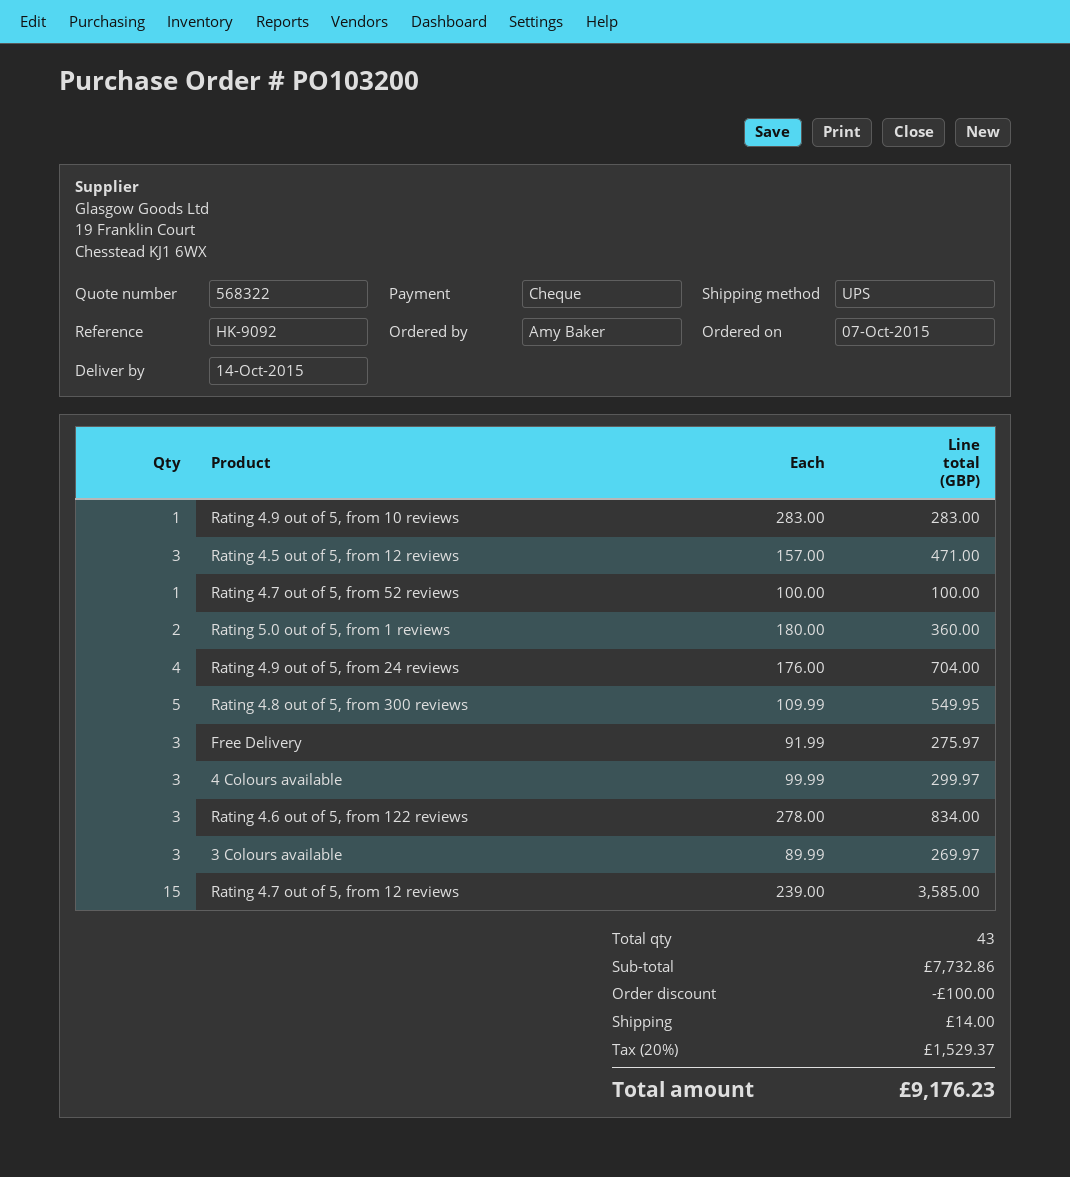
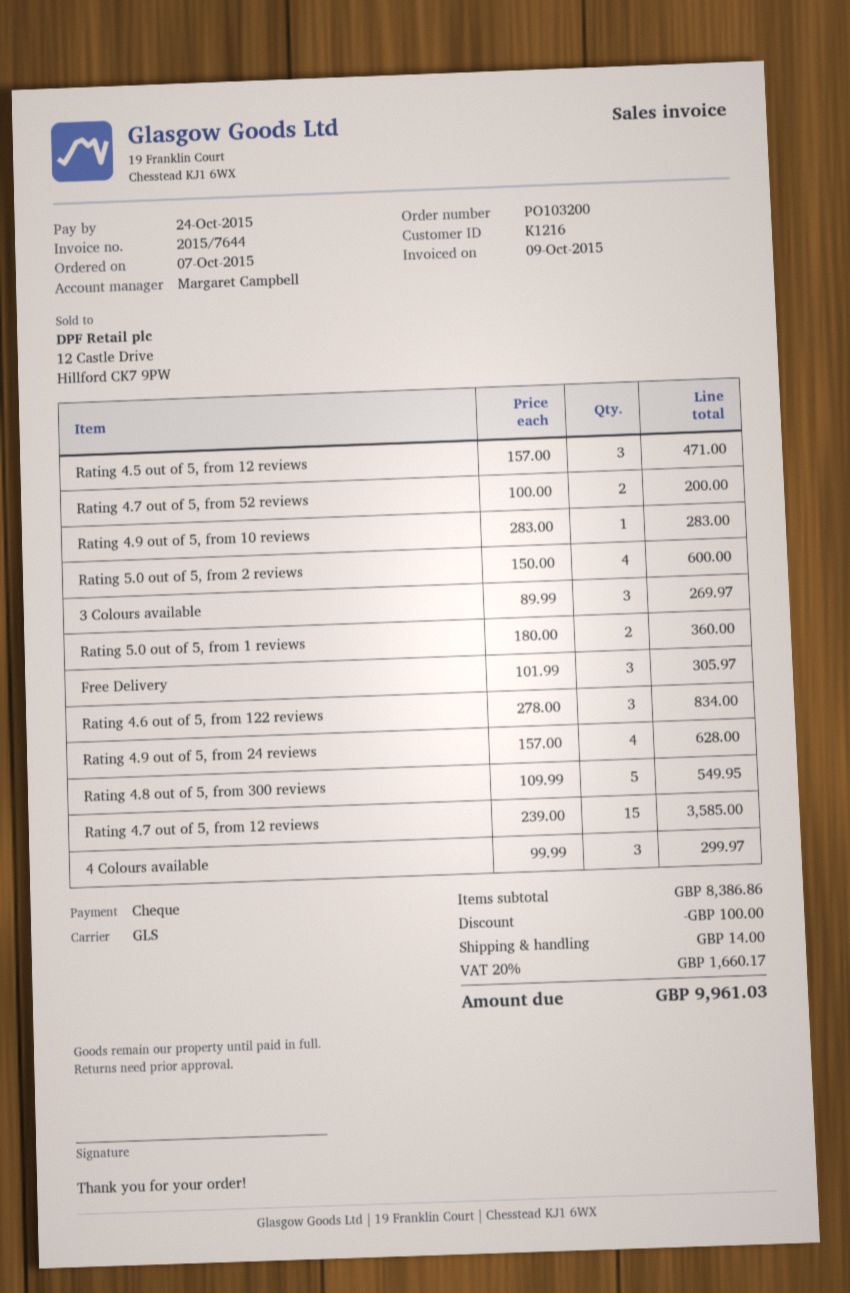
shipping method: UPS -> GLS
Rating 4.7 out of 5, from 52 reviews: 1 x 100.00 = 100.00 -> 2 x 100.00 = 200.00
Rating 4.9 out of 5, from 24 reviews: 4 x 176.00 = 704.00 -> 4 x 157.00 = 628.00
Free Delivery: 3 x 91.99 = 275.97 -> 3 x 101.99 = 305.97
Rating 5.0 out of 5, from 2 reviews: none -> 4 x 150.00 = 600.00
subtotal: 7732.86 -> 8386.86
tax: 20% = 1529.37 -> 20% = 1660.17
total: 9176.23 -> 9961.03

